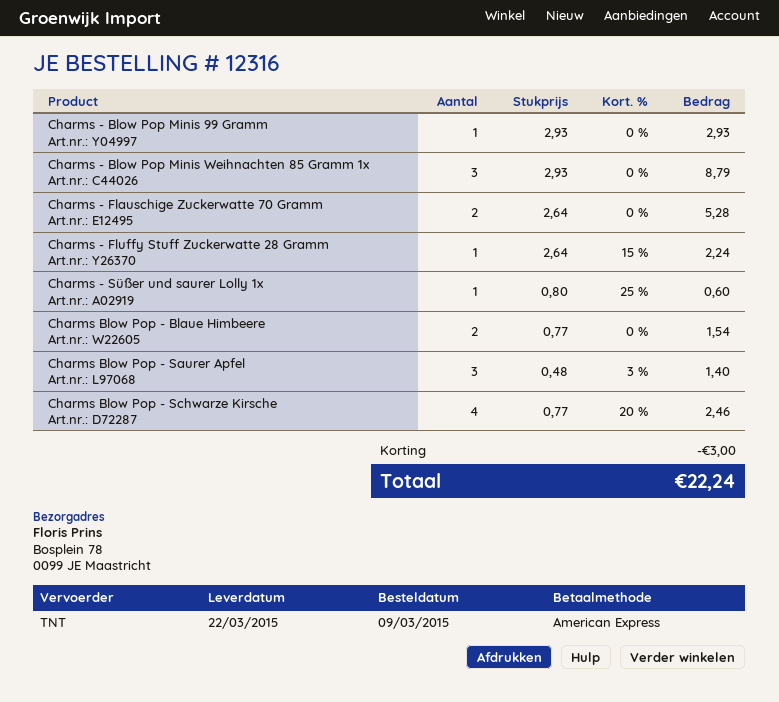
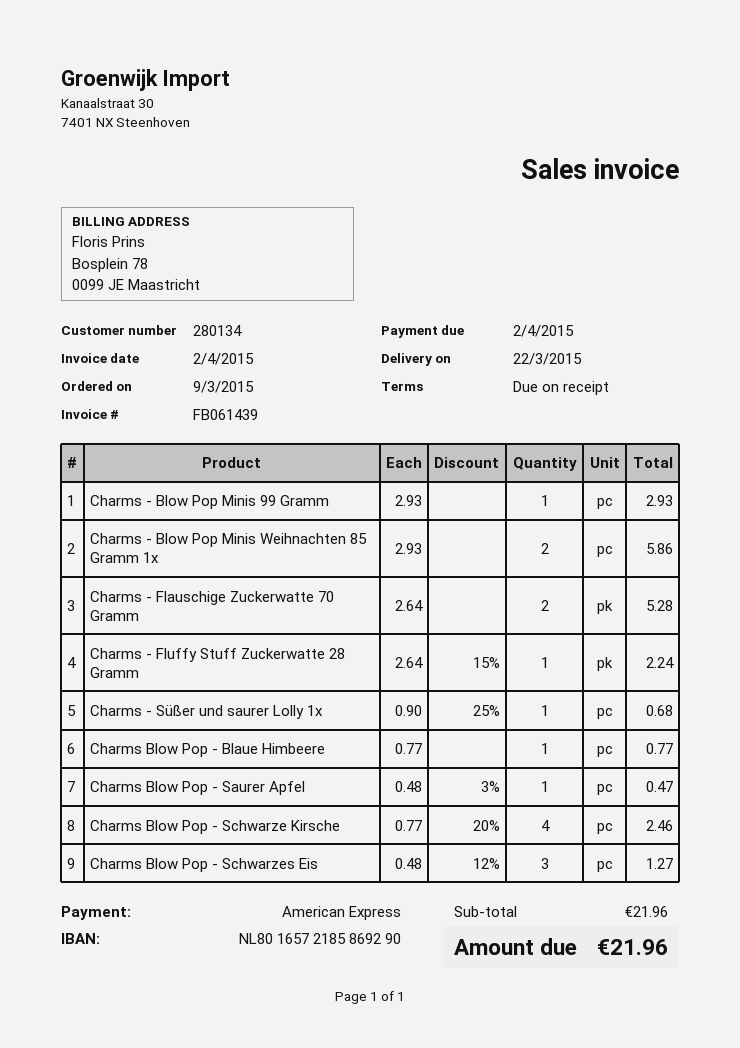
Charms - Blow Pop Minis Weihnachten 85 Gramm 1x: 3 x 2.93 = 8.79 -> 2 x 2.93 = 5.86
Charms - Süßer und saurer Lolly 1x: 1 x 0.80 - 25% = 0.60 -> 1 x 0.90 - 25% = 0.68
Charms Blow Pop - Blaue Himbeere: 2 x 0.77 = 1.54 -> 1 x 0.77 = 0.77
Charms Blow Pop - Saurer Apfel: 3 x 0.48 - 3% = 1.40 -> 1 x 0.48 - 3% = 0.47
Charms Blow Pop - Schwarzes Eis: none -> 3 x 0.48 - 12% = 1.27
discount: 3.00 -> none
total: 22.24 -> 21.96

